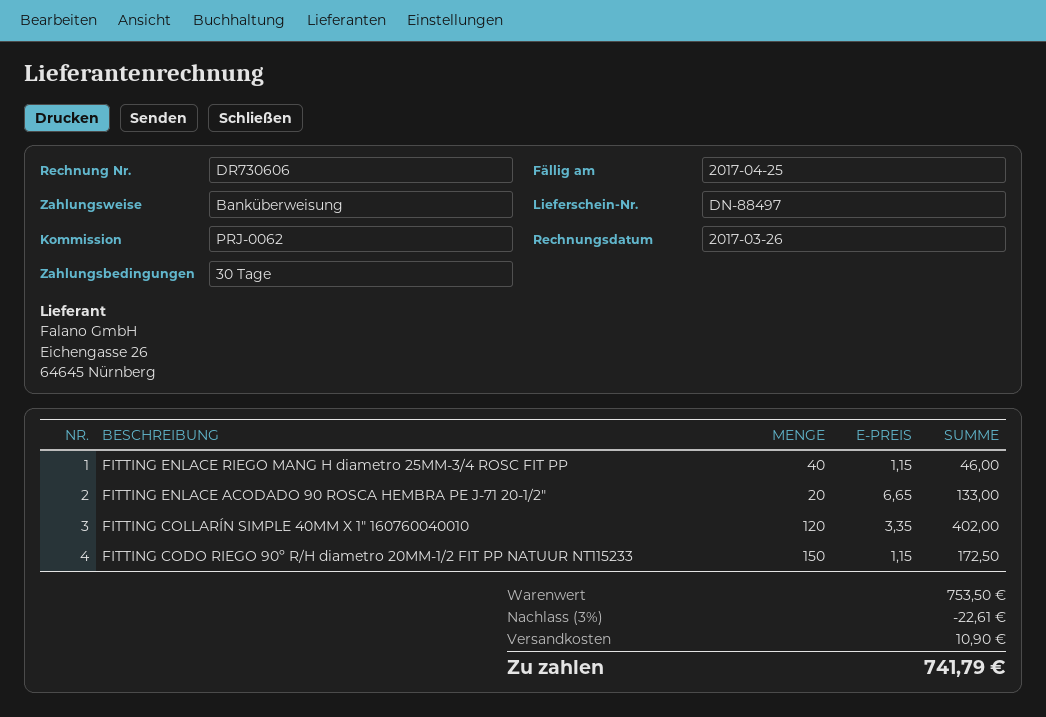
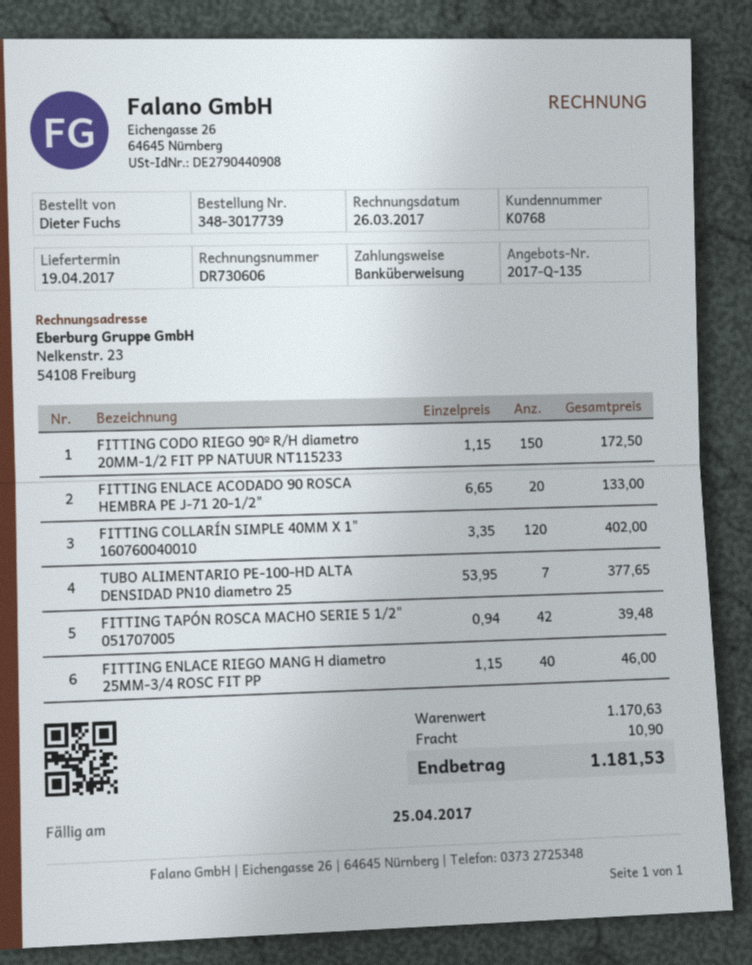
TUBO ALIMENTARIO PE-100-HD ALTA DENSIDAD PN10 diametro 25: none -> 7 x 53.95 = 377.65
FITTING TAPÓN ROSCA MACHO SERIE 5 1/2" 051707005: none -> 42 x 0.94 = 39.48
subtotal: 753.50 -> 1170.63
discount: 3% = 22.61 -> none
total: 741.79 -> 1181.53

